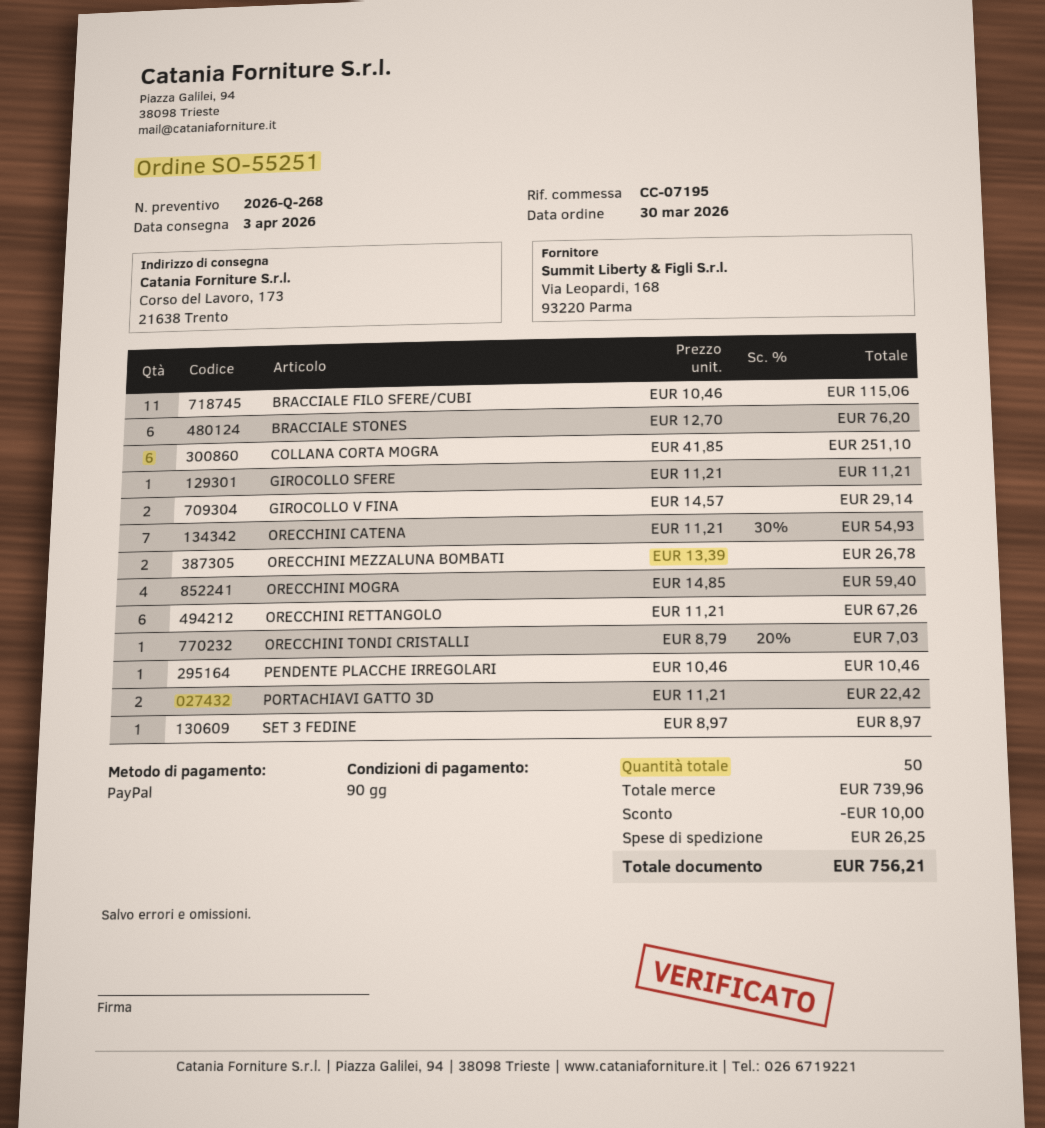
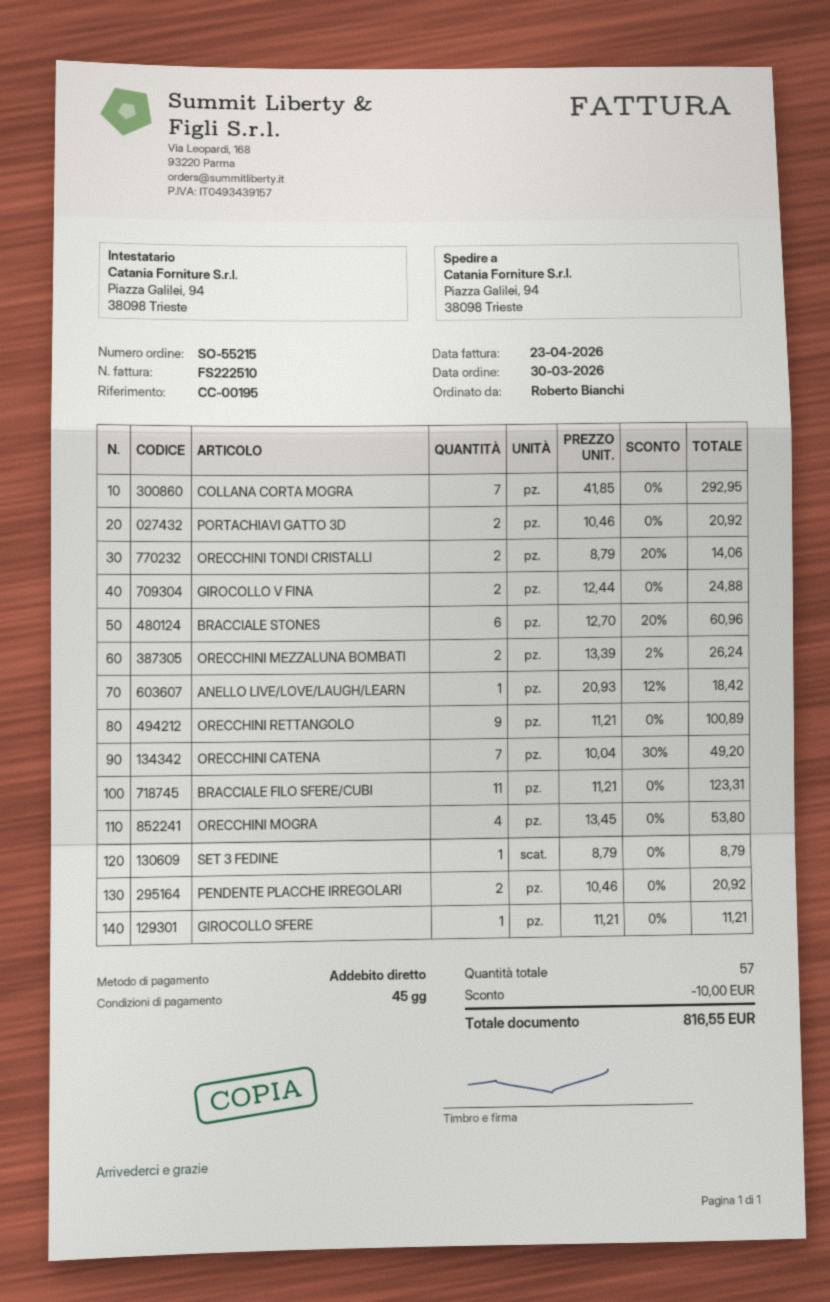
order number: SO-55251 -> SO-55215
payment terms: 90 days -> 45 days
reference: CC-07195 -> CC-00195
payment method: PayPal -> direct debit
ship to: Corso del Lavoro, 173, 21638 Trento -> Piazza Galilei, 94, 38098 Trieste
BRACCIALE FILO SFERE/CUBI: 11 x 10.46 = 115.06 -> 11 x 11.21 = 123.31
BRACCIALE STONES: 6 x 12.70 = 76.20 -> 6 x 12.70 - 20% = 60.96
COLLANA CORTA MOGRA: 6 x 41.85 = 251.10 -> 7 x 41.85 = 292.95
GIROCOLLO V FINA: 2 x 14.57 = 29.14 -> 2 x 12.44 = 24.88
ORECCHINI CATENA: 7 x 11.21 - 30% = 54.93 -> 7 x 10.04 - 30% = 49.20
ORECCHINI MEZZALUNA BOMBATI: 2 x 13.39 = 26.78 -> 2 x 13.39 - 2% = 26.24
ORECCHINI MOGRA: 4 x 14.85 = 59.40 -> 4 x 13.45 = 53.80
ORECCHINI RETTANGOLO: 6 x 11.21 = 67.26 -> 9 x 11.21 = 100.89
ORECCHINI TONDI CRISTALLI: 1 x 8.79 - 20% = 7.03 -> 2 x 8.79 - 20% = 14.06
PENDENTE PLACCHE IRREGOLARI: 1 x 10.46 = 10.46 -> 2 x 10.46 = 20.92
PORTACHIAVI GATTO 3D: 2 x 11.21 = 22.42 -> 2 x 10.46 = 20.92
SET 3 FEDINE: 1 x 8.97 = 8.97 -> 1 x 8.79 = 8.79
ANELLO LIVE/LOVE/LAUGH/LEARN: none -> 1 x 20.93 - 12% = 18.42
total quantity: 50 -> 57
shipping: 26.25 -> none
total: 756.21 -> 816.55

